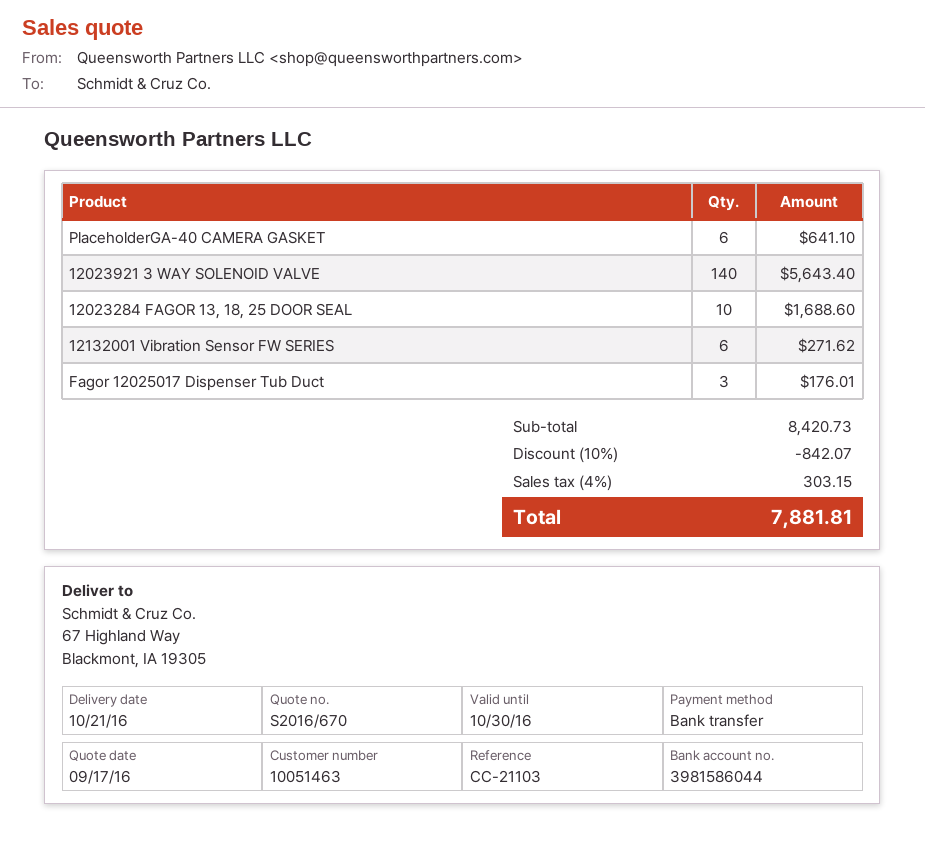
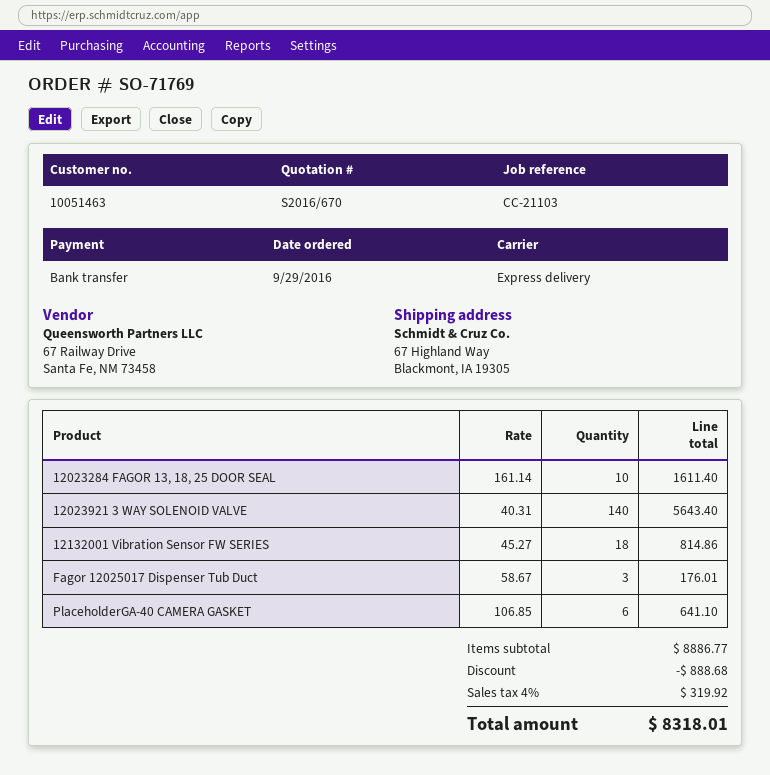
12023284 FAGOR 13, 18, 25 DOOR SEAL: 10 for 1688.60 -> 10 for 1611.40
12132001 Vibration Sensor FW SERIES: 6 for 271.62 -> 18 for 814.86
subtotal: 8420.73 -> 8886.77
discount: 842.07 -> 888.68
tax: 4% = 303.15 -> 4% = 319.92
total: 7881.81 -> 8318.01

